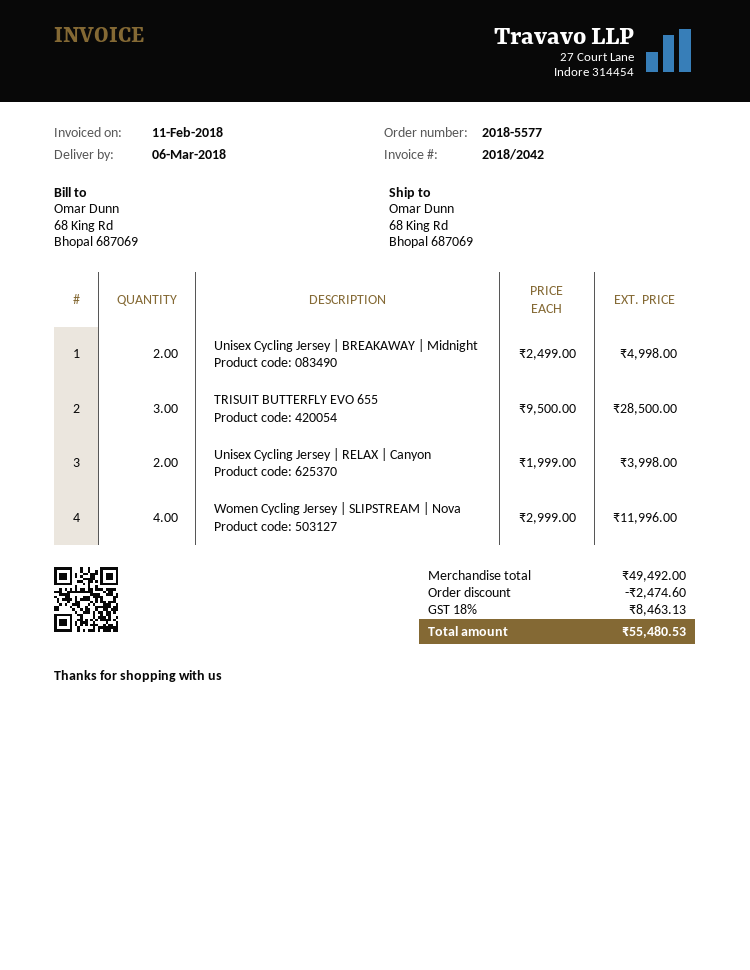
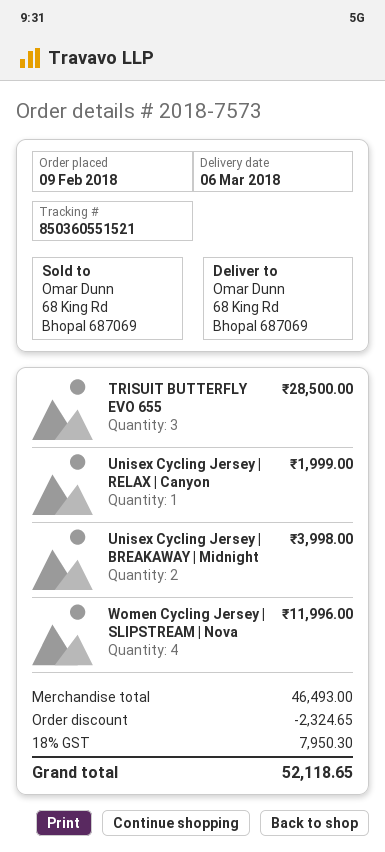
order number: 2018-5577 -> 2018-7573
Unisex Cycling Jersey | BREAKAWAY | Midnight: 2 for 4998.00 -> 2 for 3998.00
Unisex Cycling Jersey | RELAX | Canyon: 2 for 3998.00 -> 1 for 1999.00
subtotal: 49492.00 -> 46493.00
discount: 2474.60 -> 2324.65
tax: 18% = 8463.13 -> 18% = 7950.30
total: 55480.53 -> 52118.65

